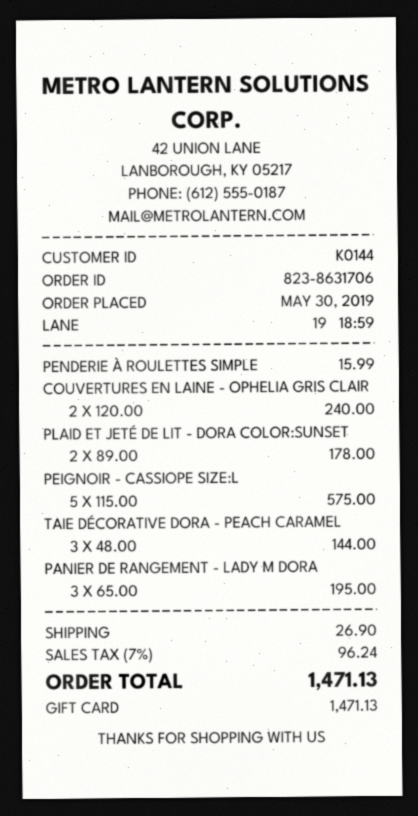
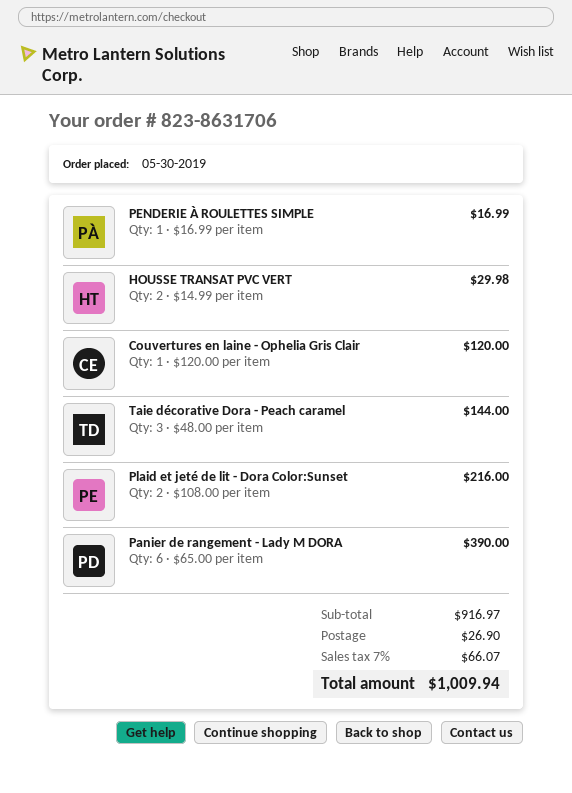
PENDERIE À ROULETTES SIMPLE: 1 x 15.99 = 15.99 -> 1 x 16.99 = 16.99
COUVERTURES EN LAINE - OPHELIA GRIS CLAIR: 2 x 120.00 = 240.00 -> 1 x 120.00 = 120.00
PLAID ET JETÉ DE LIT - DORA COLOR:SUNSET: 2 x 89.00 = 178.00 -> 2 x 108.00 = 216.00
PEIGNOIR - CASSIOPE SIZE:L: 5 x 115.00 = 575.00 -> none
PANIER DE RANGEMENT - LADY M DORA: 3 x 65.00 = 195.00 -> 6 x 65.00 = 390.00
HOUSSE TRANSAT PVC VERT: none -> 2 x 14.99 = 29.98
tax: 7% = 96.24 -> 7% = 66.07
total: 1471.13 -> 1009.94

